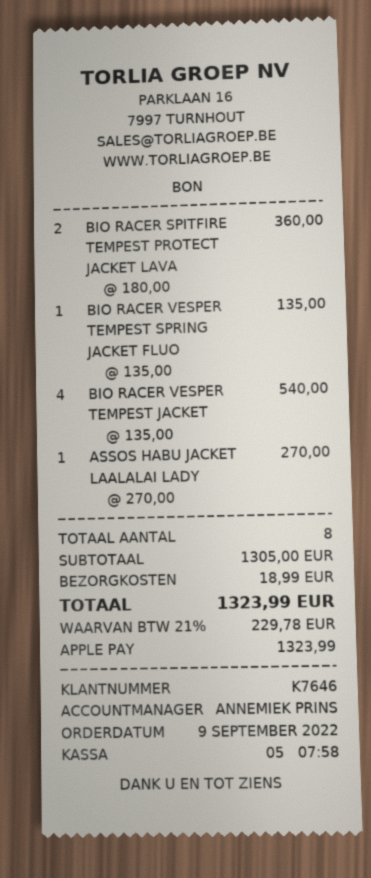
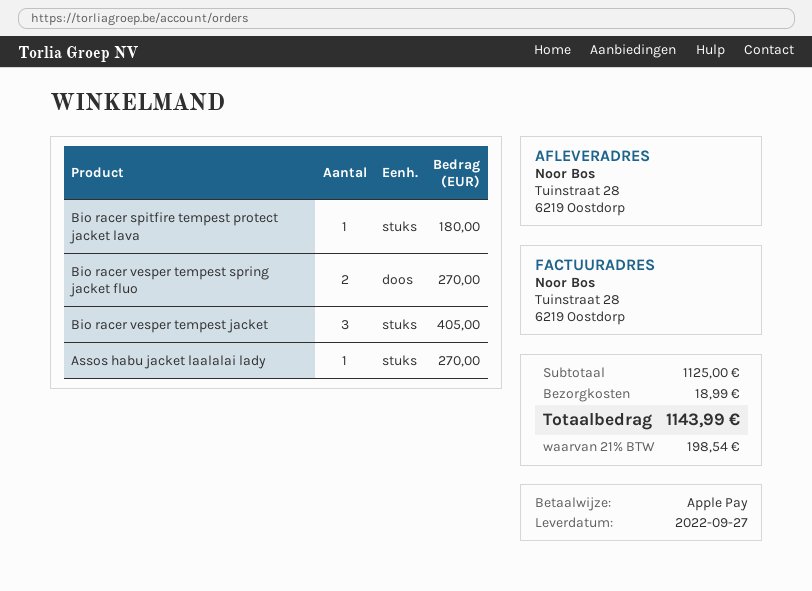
BIO RACER SPITFIRE TEMPEST PROTECT JACKET LAVA: 2 for 360.00 -> 1 for 180.00
BIO RACER VESPER TEMPEST SPRING JACKET FLUO: 1 for 135.00 -> 2 for 270.00
BIO RACER VESPER TEMPEST JACKET: 4 for 540.00 -> 3 for 405.00
subtotal: 1305.00 -> 1125.00
tax: 21% = 229.78 -> 21% = 198.54
total: 1323.99 -> 1143.99

